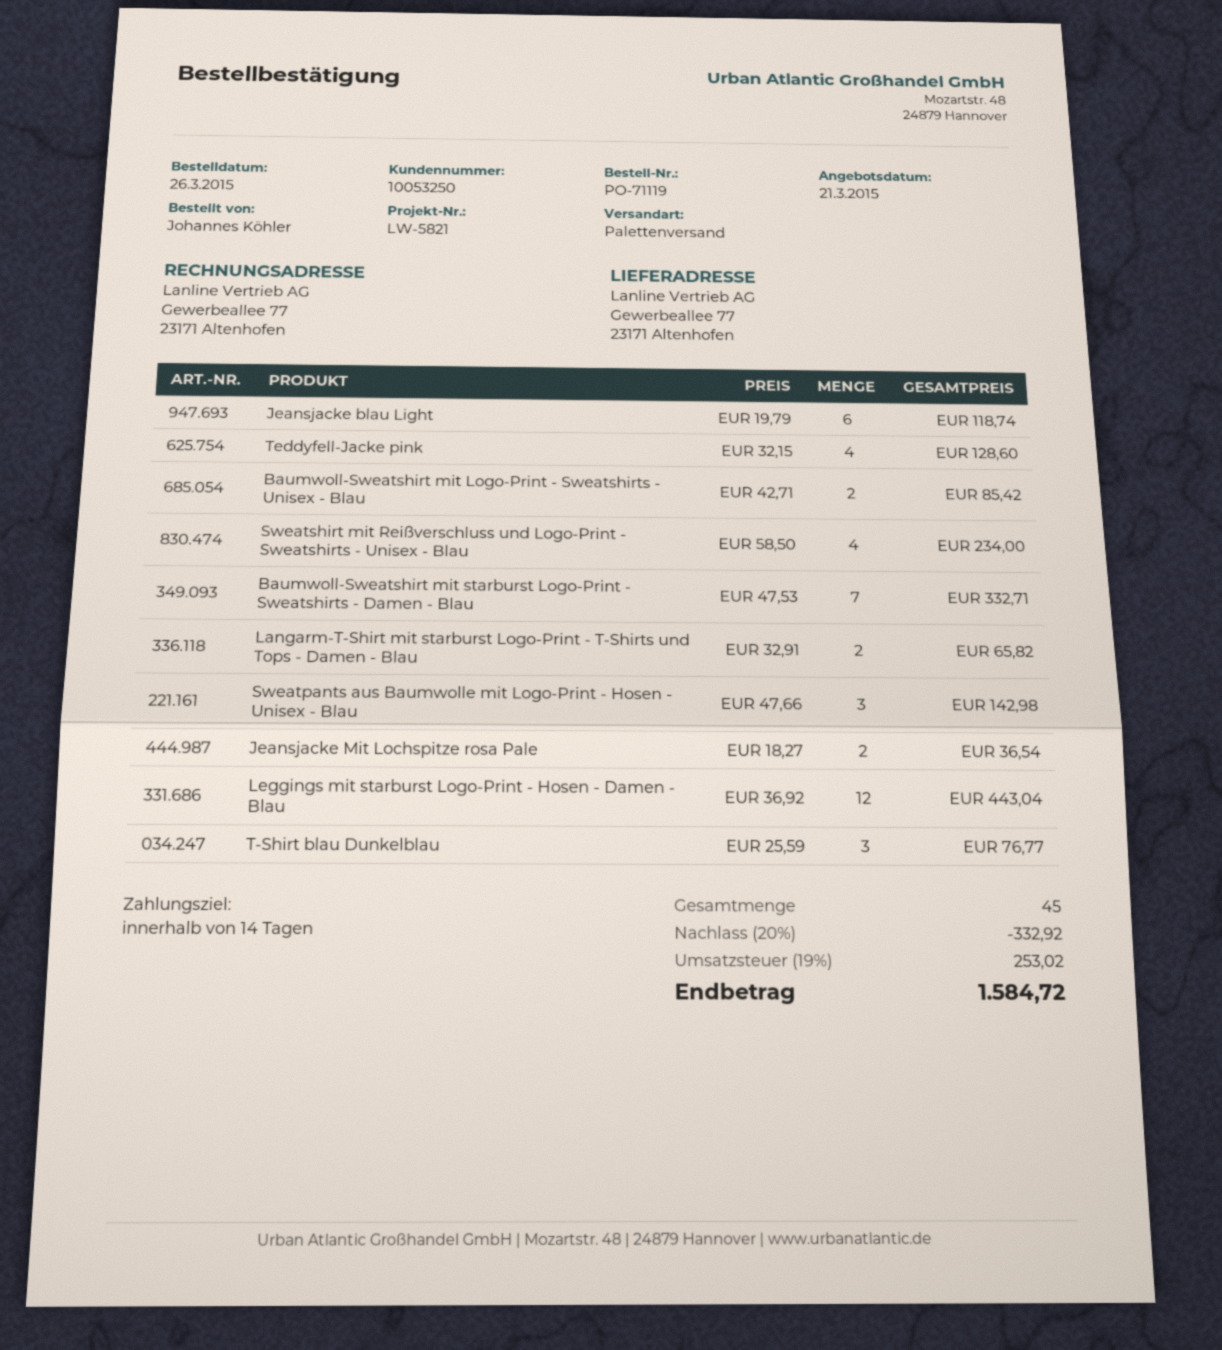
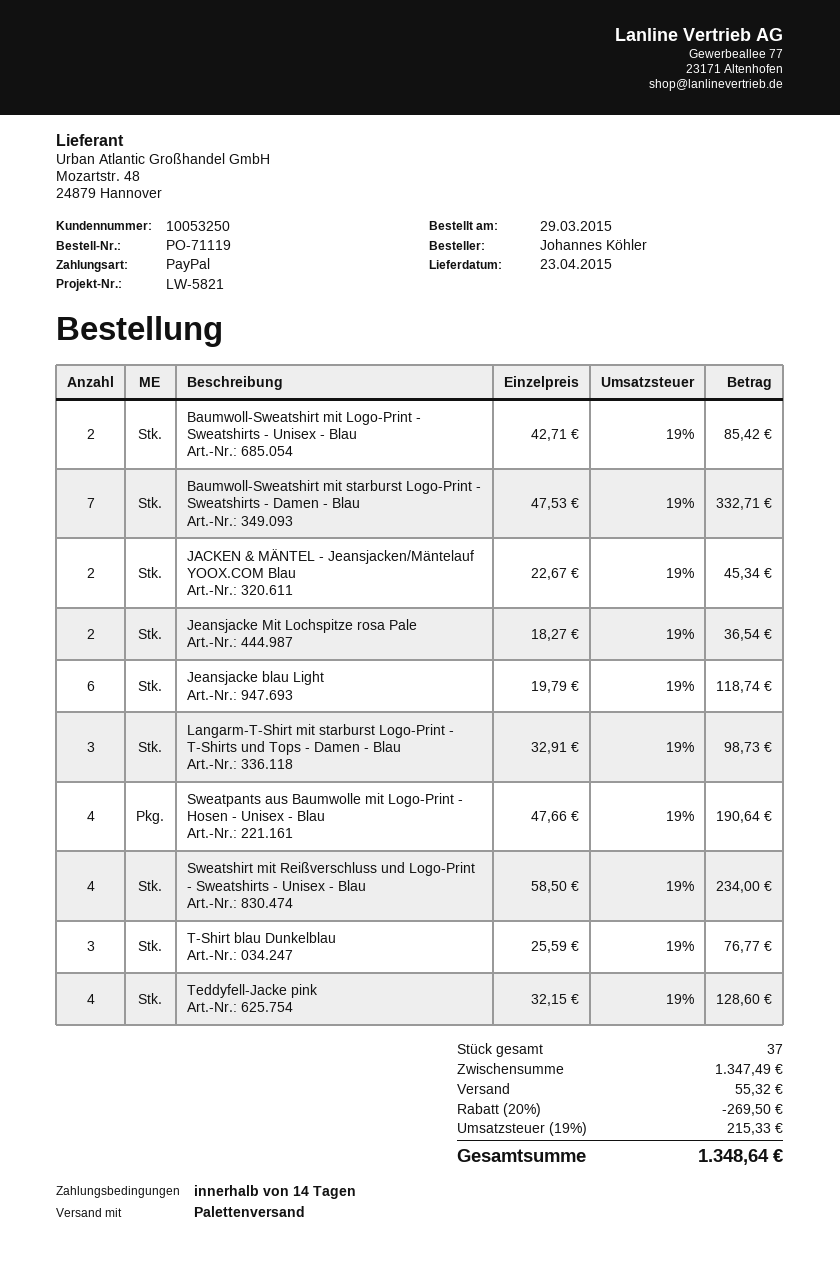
order date: 2015-03-26 -> 2015-03-29
Langarm-T-Shirt mit starburst Logo-Print - T-Shirts und Tops - Damen - Blau: 2 x 32.91 = 65.82 -> 3 x 32.91 = 98.73
Sweatpants aus Baumwolle mit Logo-Print - Hosen - Unisex - Blau: 3 x 47.66 = 142.98 -> 4 x 47.66 = 190.64
Leggings mit starburst Logo-Print - Hosen - Damen - Blau: 12 x 36.92 = 443.04 -> none
JACKEN & MÄNTEL - Jeansjacken/Mäntelauf YOOX.COM Blau: none -> 2 x 22.67 = 45.34
total quantity: 45 -> 37
discount: 20% = 332.92 -> 20% = 269.50
shipping: none -> 55.32
tax: 19% = 253.02 -> 19% = 215.33
total: 1584.72 -> 1348.64

